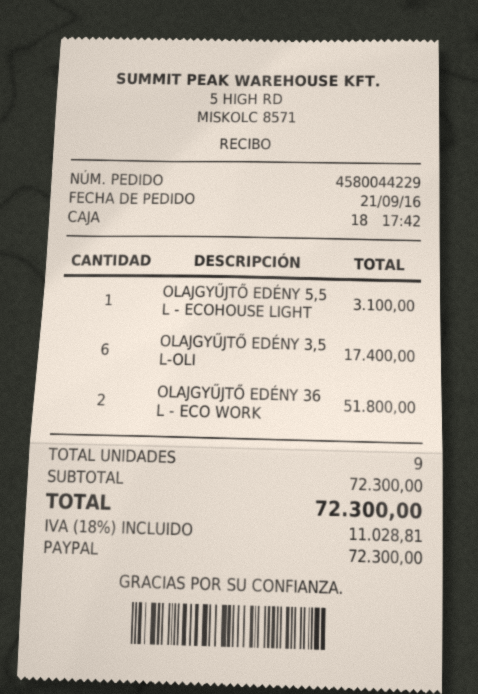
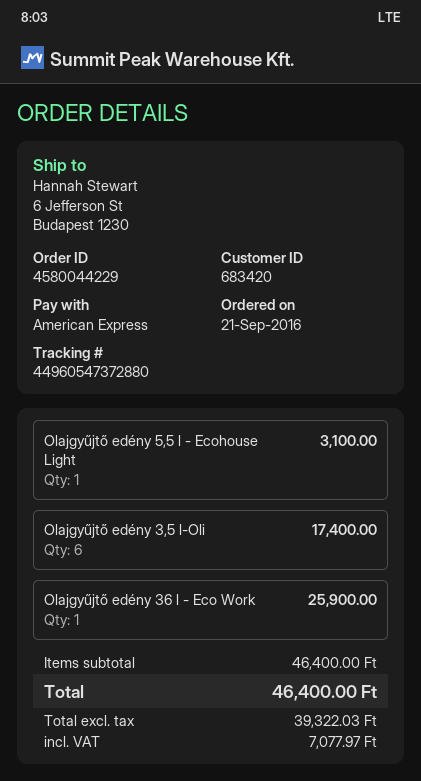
payment method: PayPal -> American Express
OLAJGYŰJTŐ EDÉNY 36 L - ECO WORK: 2 for 51800.00 -> 1 for 25900.00
subtotal: 72300.00 -> 46400.00
tax: 11028.81 -> 7077.97
total: 72300.00 -> 46400.00

